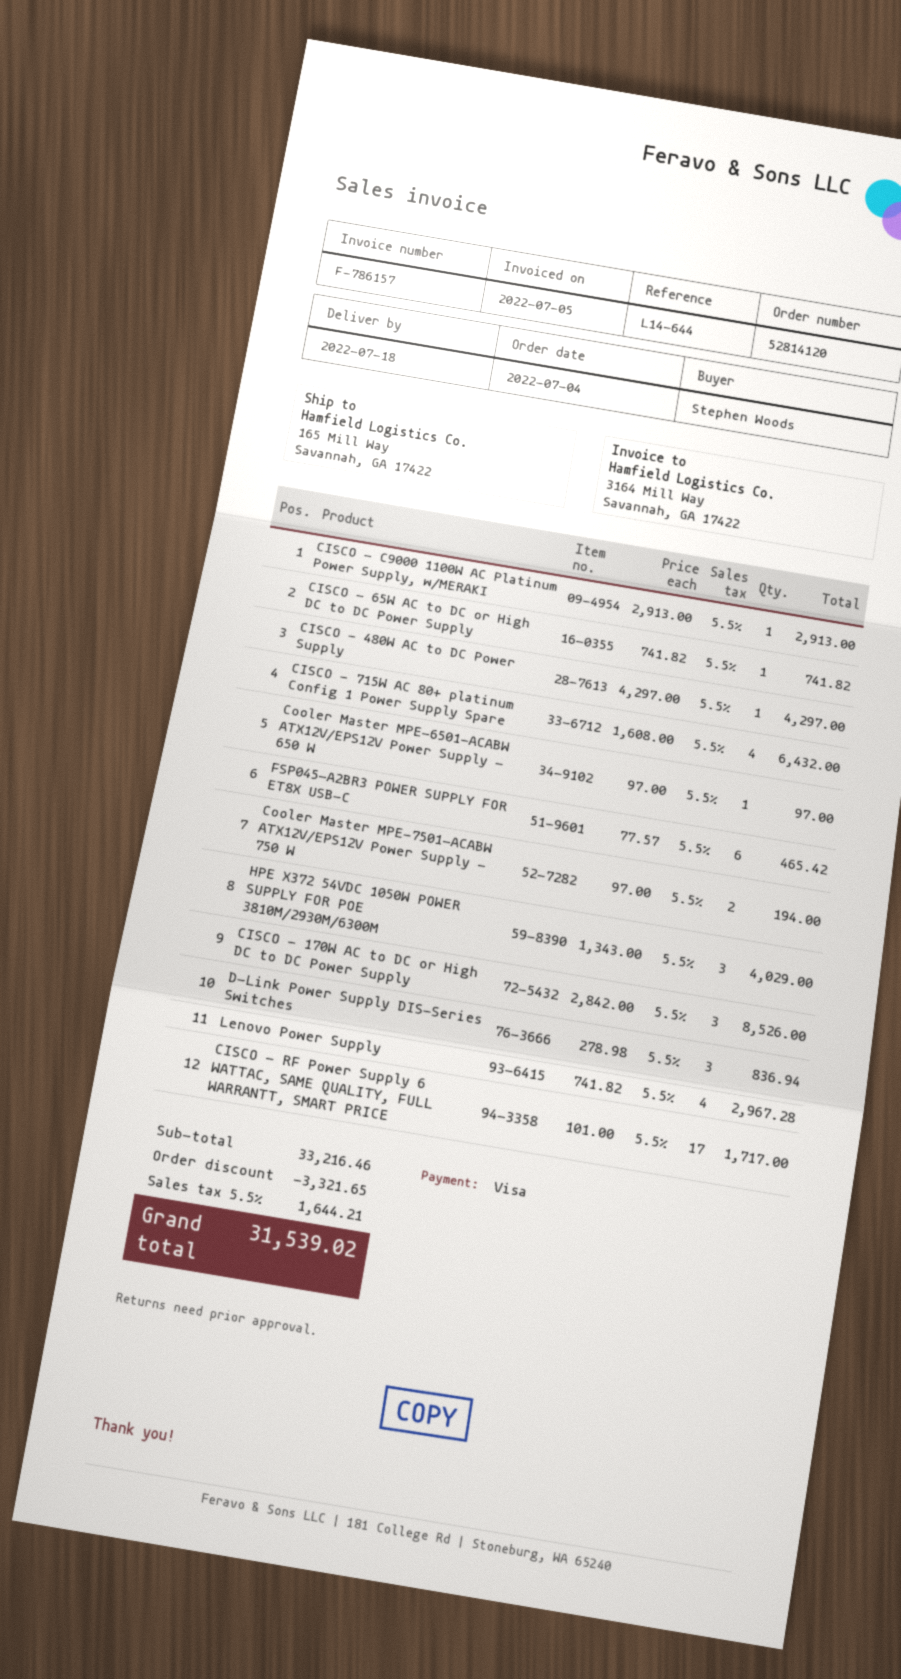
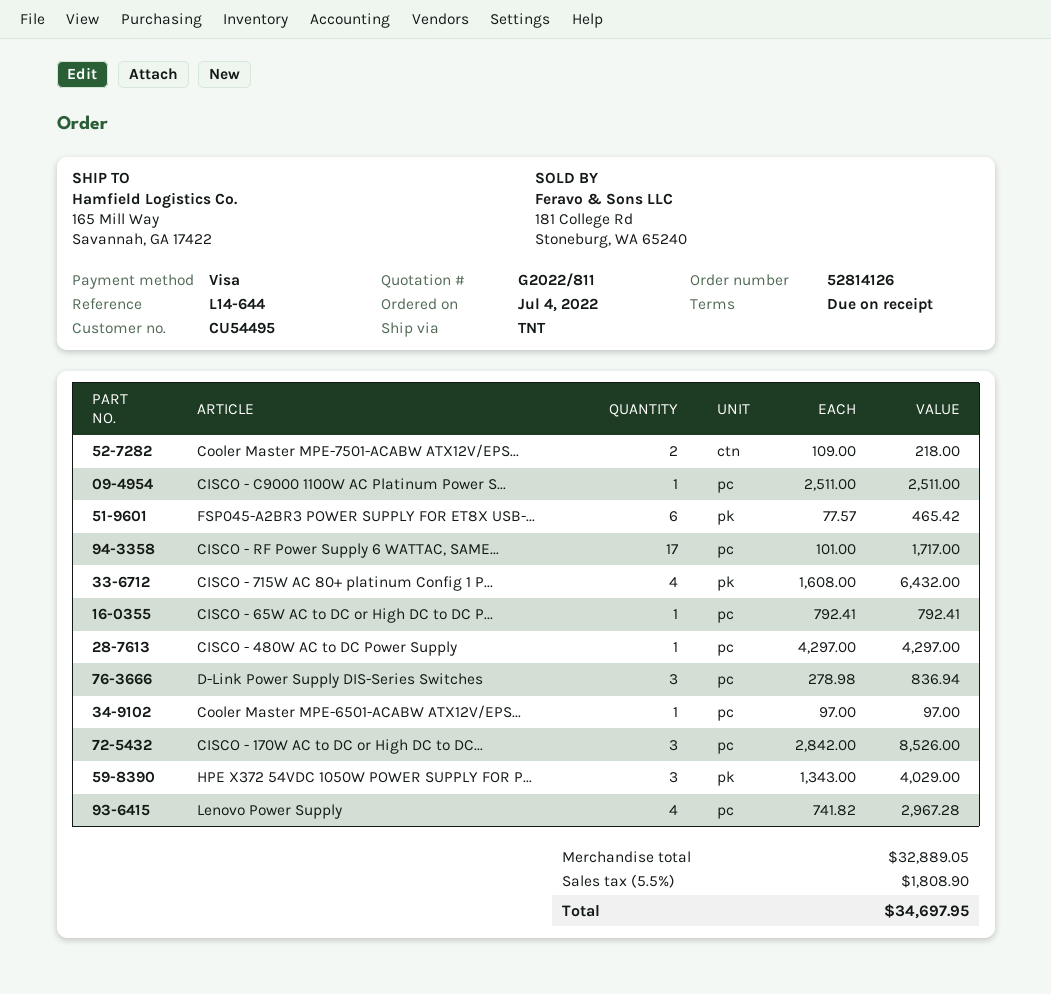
order number: 52814120 -> 52814126
CISCO - C9000 1100W AC Platinum Power Supply, w/MERAKI: 1 x 2913.00 = 2913.00 -> 1 x 2511.00 = 2511.00
CISCO - 65W AC to DC or High DC to DC Power Supply: 1 x 741.82 = 741.82 -> 1 x 792.41 = 792.41
Cooler Master MPE-7501-ACABW ATX12V/EPS12V Power Supply - 750 W: 2 x 97.00 = 194.00 -> 2 x 109.00 = 218.00
subtotal: 33216.46 -> 32889.05
discount: 3321.65 -> none
tax: 5.5% = 1644.21 -> 5.5% = 1808.90
total: 31539.02 -> 34697.95

